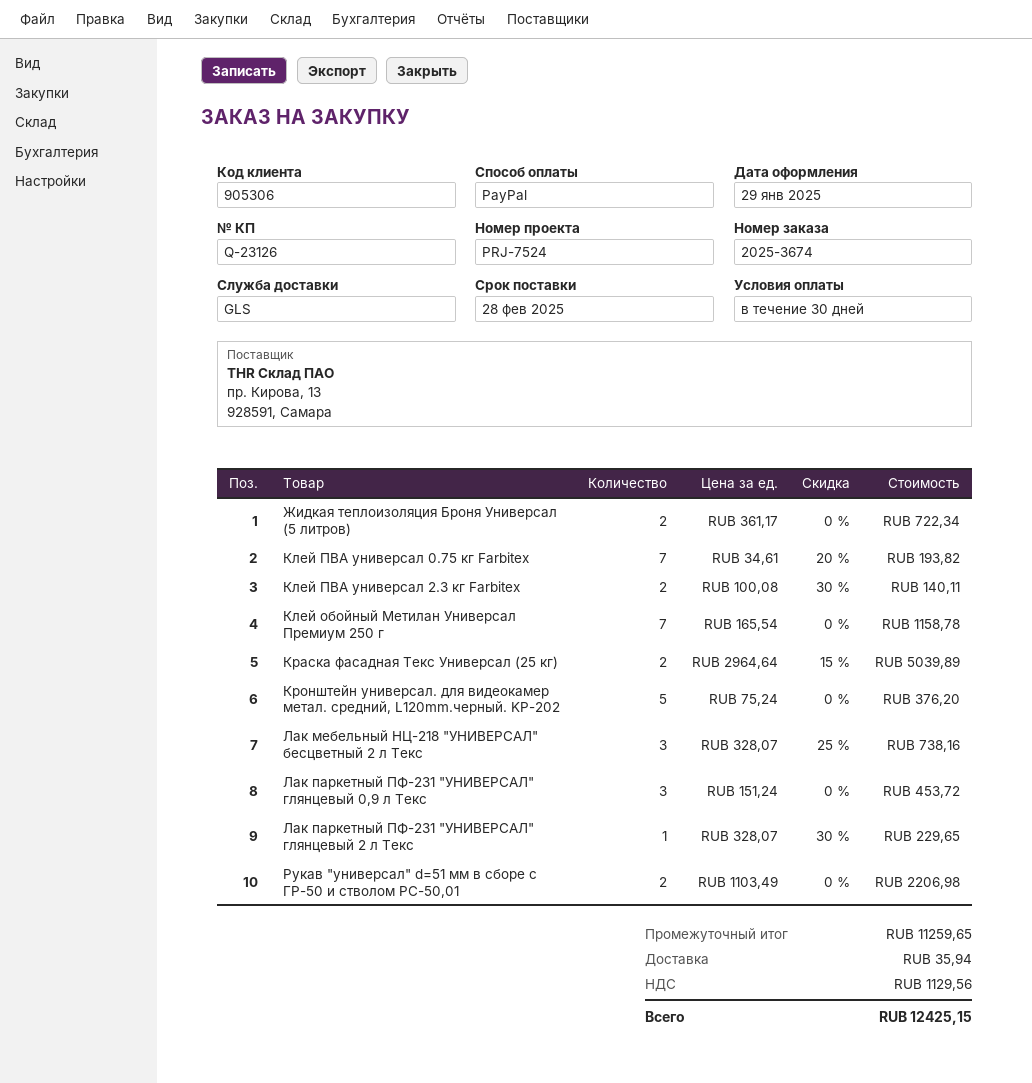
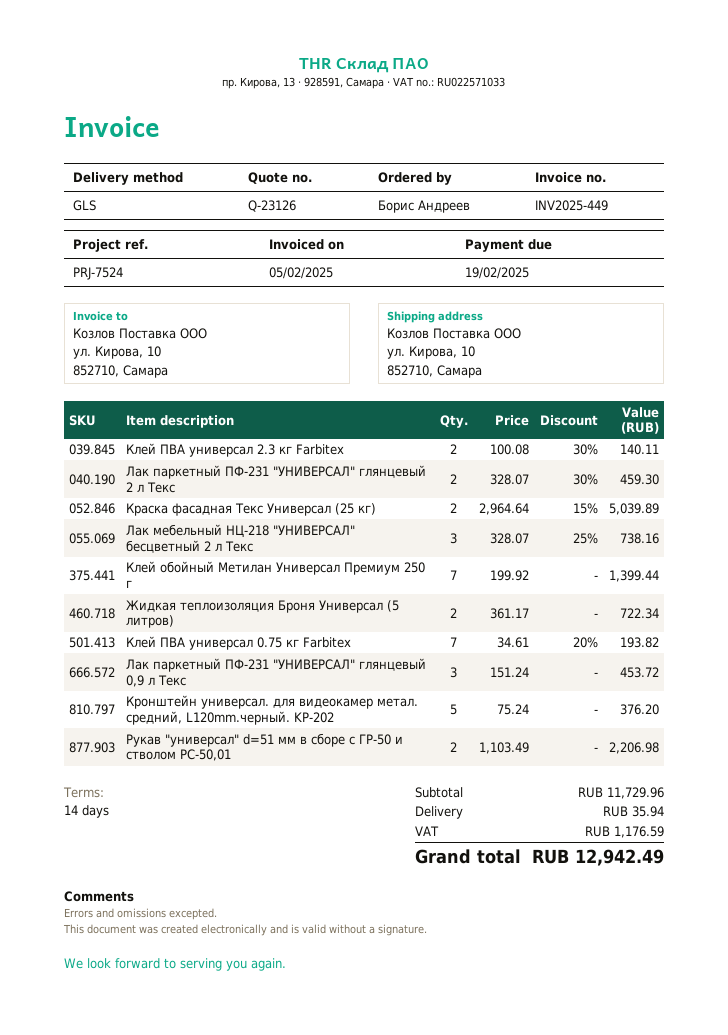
payment terms: 30 days -> 14 days
Клей обойный Метилан Универсал Премиум 250 г: 7 x 165.54 = 1158.78 -> 7 x 199.92 = 1399.44
Лак паркетный ПФ-231 "УНИВЕРСАЛ" глянцевый 2 л Текс: 1 x 328.07 - 30% = 229.65 -> 2 x 328.07 - 30% = 459.30
subtotal: 11259.65 -> 11729.96
tax: 1129.56 -> 1176.59
total: 12425.15 -> 12942.49

